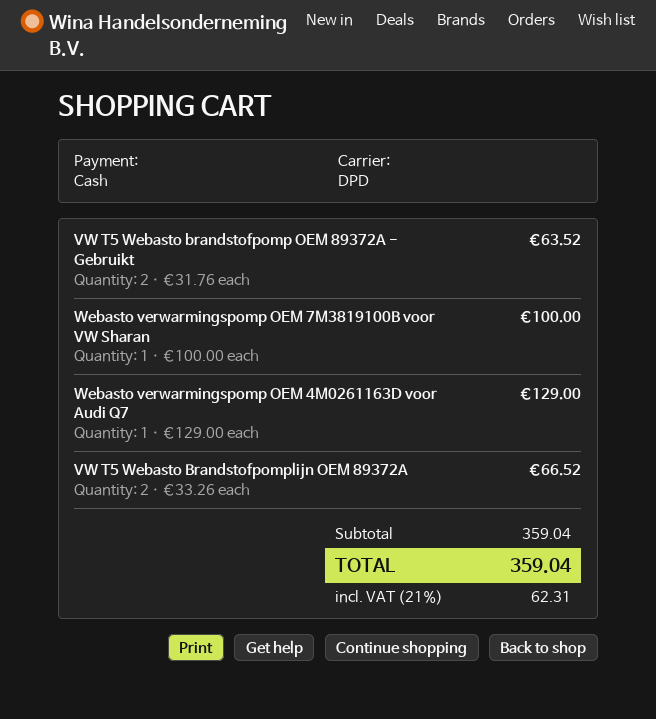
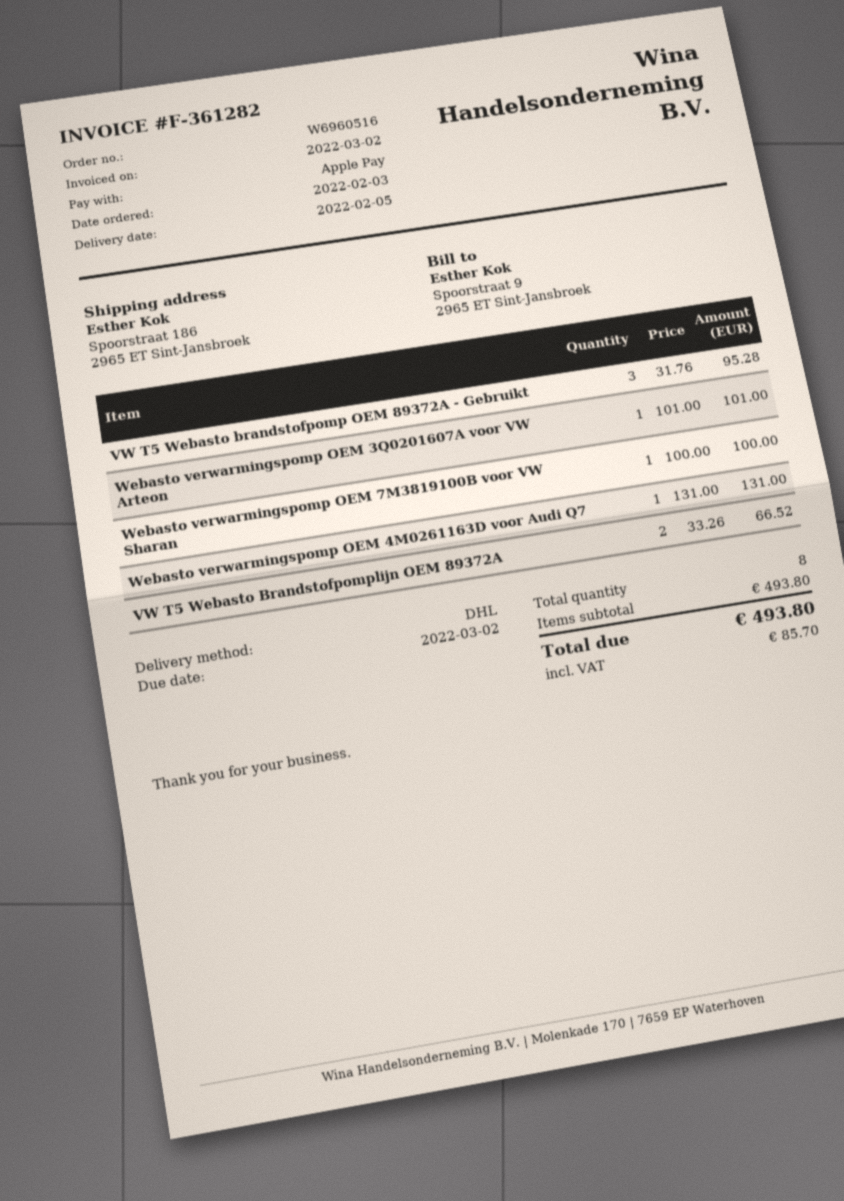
payment method: cash -> Apple Pay
shipping method: DPD -> DHL
VW T5 Webasto brandstofpomp OEM 89372A - Gebruikt: 2 x 31.76 = 63.52 -> 3 x 31.76 = 95.28
Webasto verwarmingspomp OEM 4M0261163D voor Audi Q7: 1 x 129.00 = 129.00 -> 1 x 131.00 = 131.00
Webasto verwarmingspomp OEM 3Q0201607A voor VW Arteon: none -> 1 x 101.00 = 101.00
subtotal: 359.04 -> 493.80
tax: 62.31 -> 85.70
total: 359.04 -> 493.80

